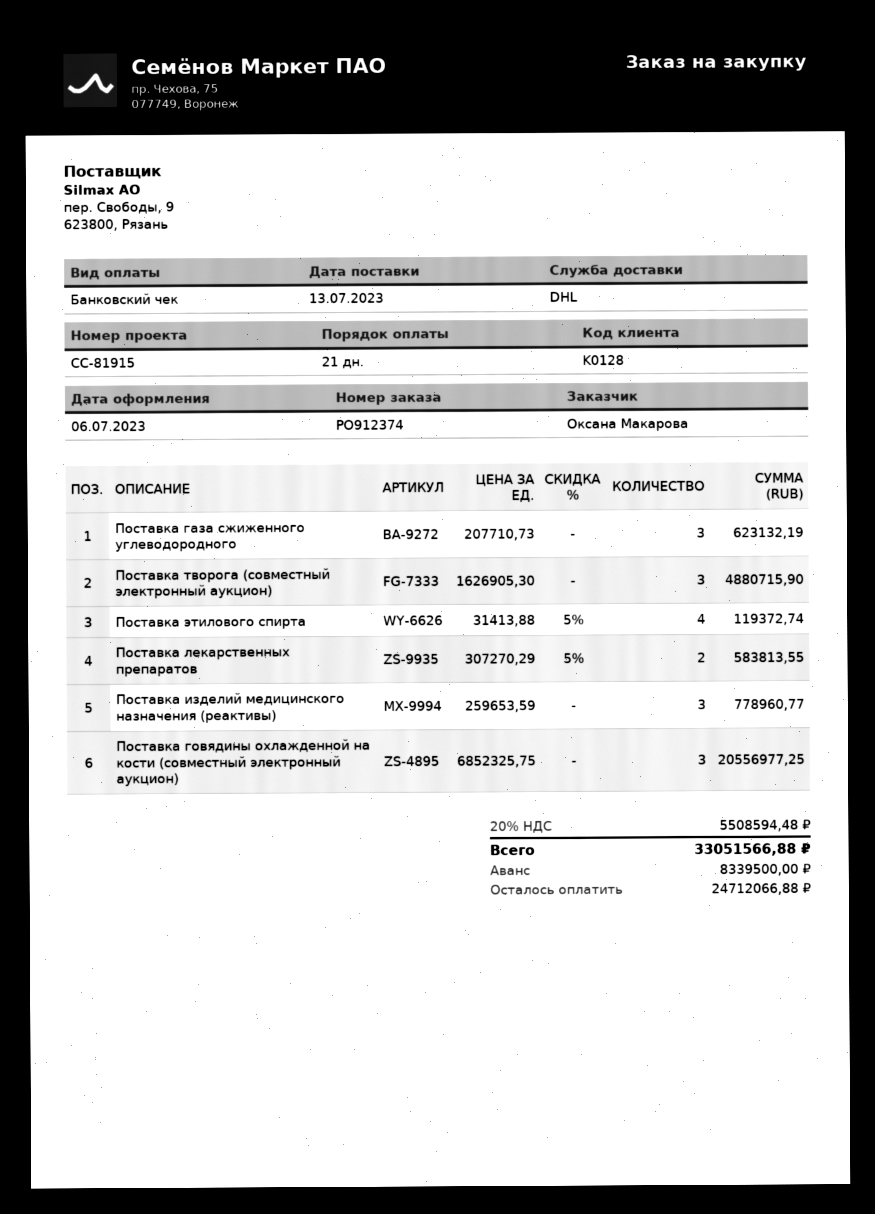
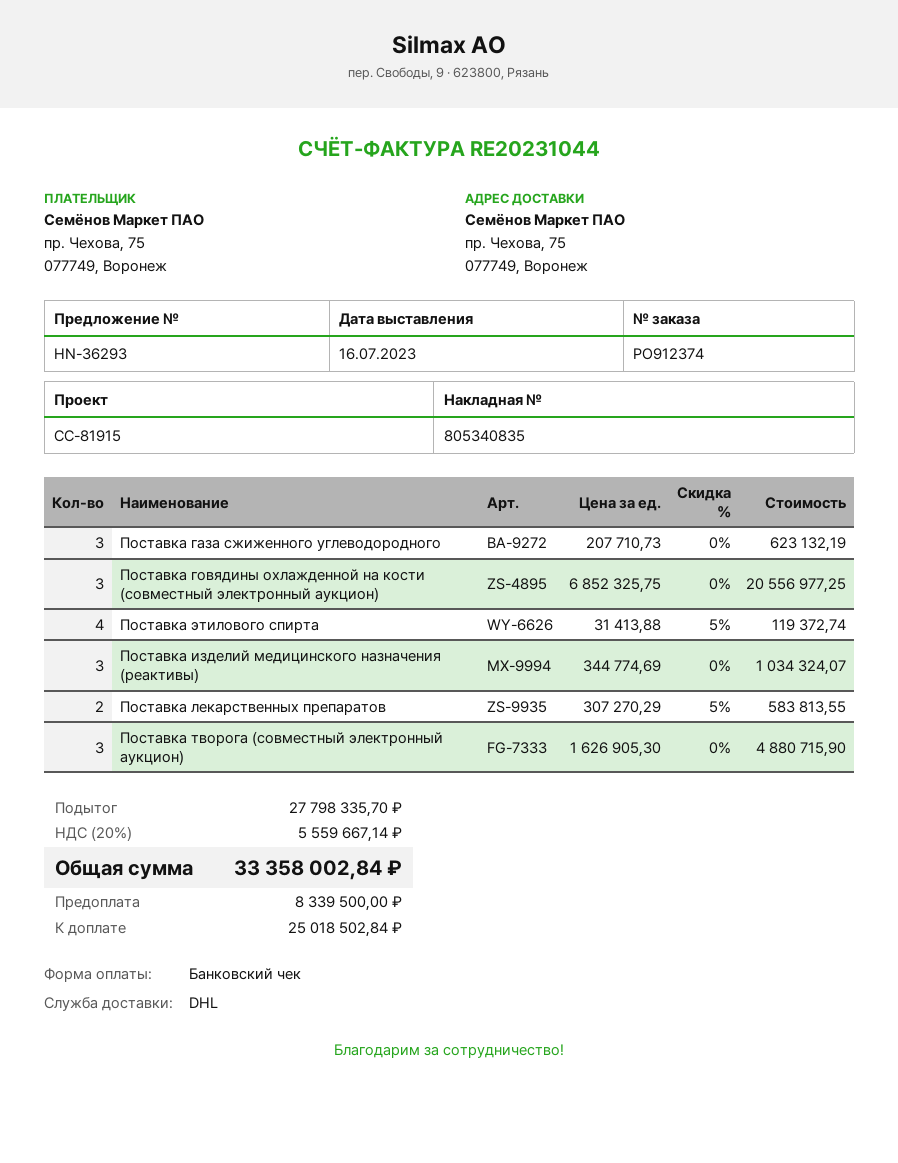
Поставка изделий медицинского назначения (реактивы): 3 x 259653.59 = 778960.77 -> 3 x 344774.69 = 1034324.07
tax: 20% = 5508594.48 -> 20% = 5559667.14
total: 33051566.88 -> 33358002.84
balance: 24712066.88 -> 25018502.84

